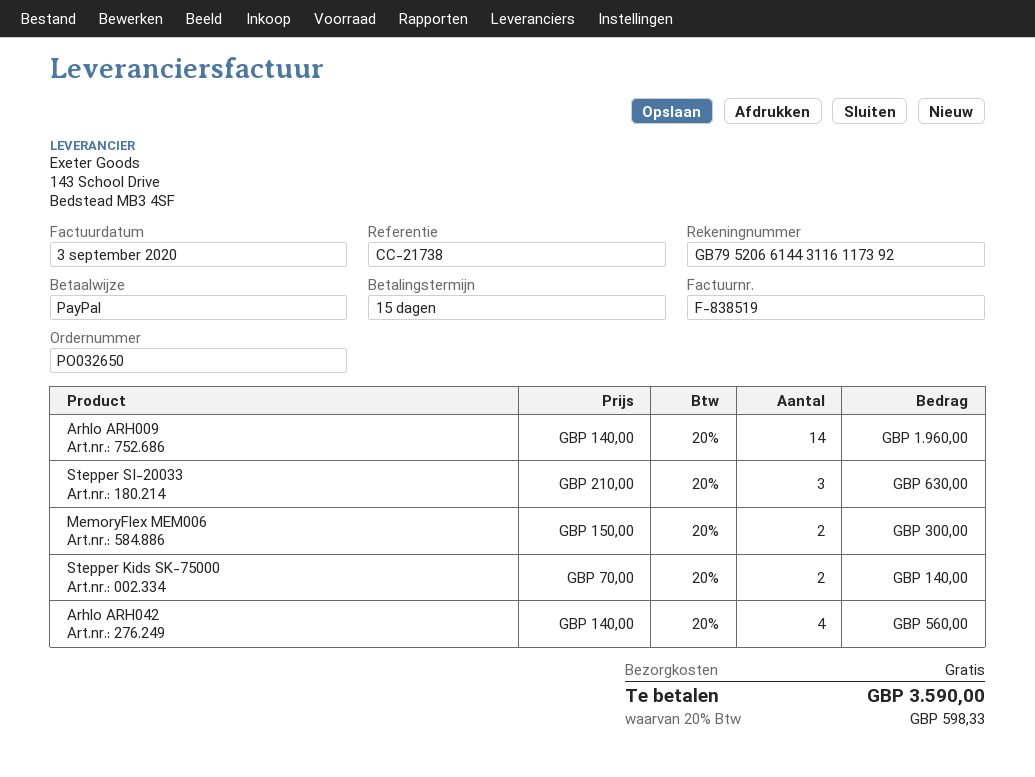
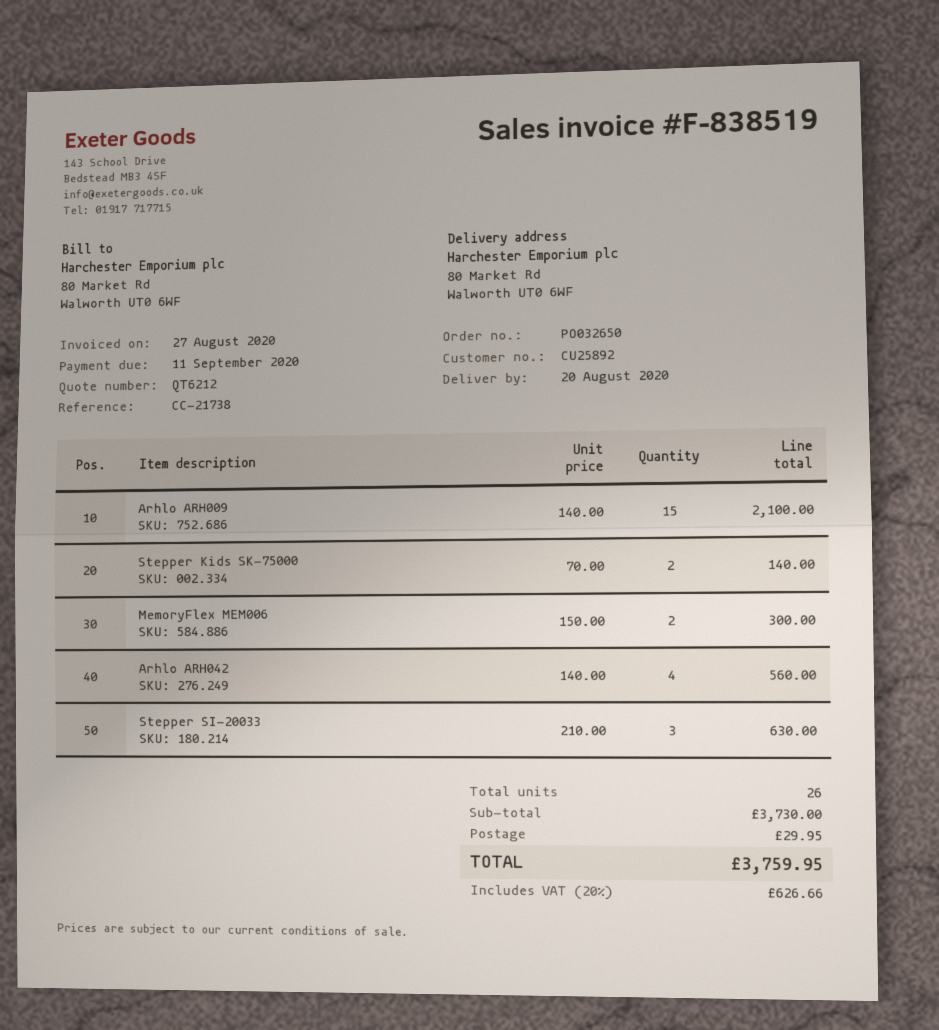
invoice date: 2020-09-03 -> 2020-08-27
Arhlo ARH009: 14 x 140.00 = 1960.00 -> 15 x 140.00 = 2100.00
shipping: 0.00 -> 29.95
tax: 20% = 598.33 -> 20% = 626.66
total: 3590.00 -> 3759.95

